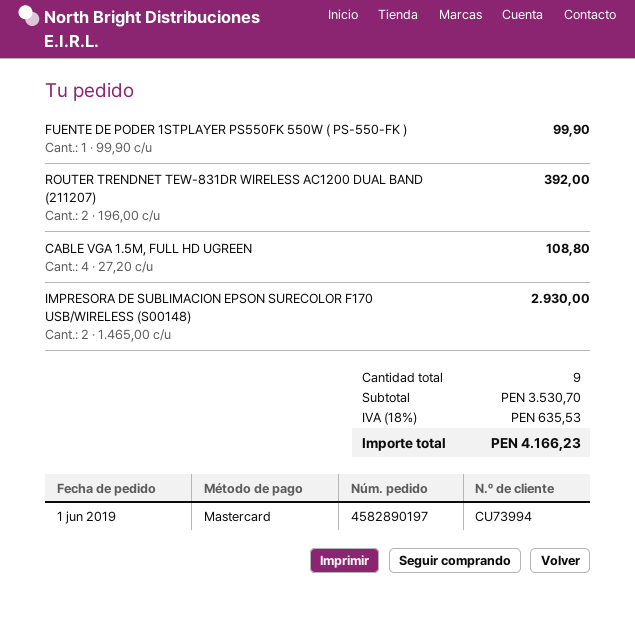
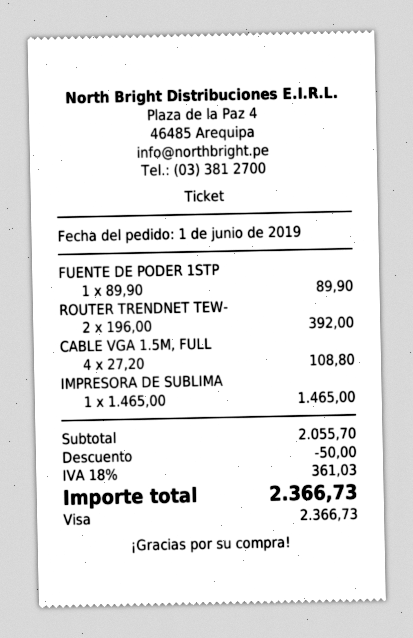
payment method: Mastercard -> Visa
FUENTE DE PODER 1STPLAYER PS550FK 550W ( PS-550-FK ): 1 x 99.90 = 99.90 -> 1 x 89.90 = 89.90
IMPRESORA DE SUBLIMACION EPSON SURECOLOR F170 USB/WIRELESS (S00148): 2 x 1465.00 = 2930.00 -> 1 x 1465.00 = 1465.00
subtotal: 3530.70 -> 2055.70
discount: none -> 50.00
tax: 18% = 635.53 -> 18% = 361.03
total: 4166.23 -> 2366.73

